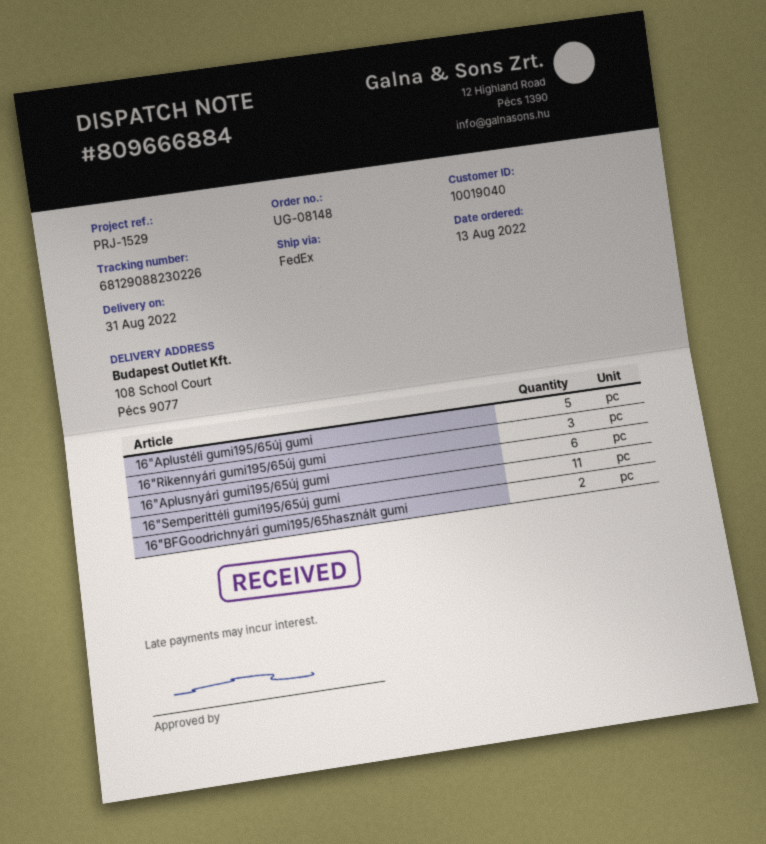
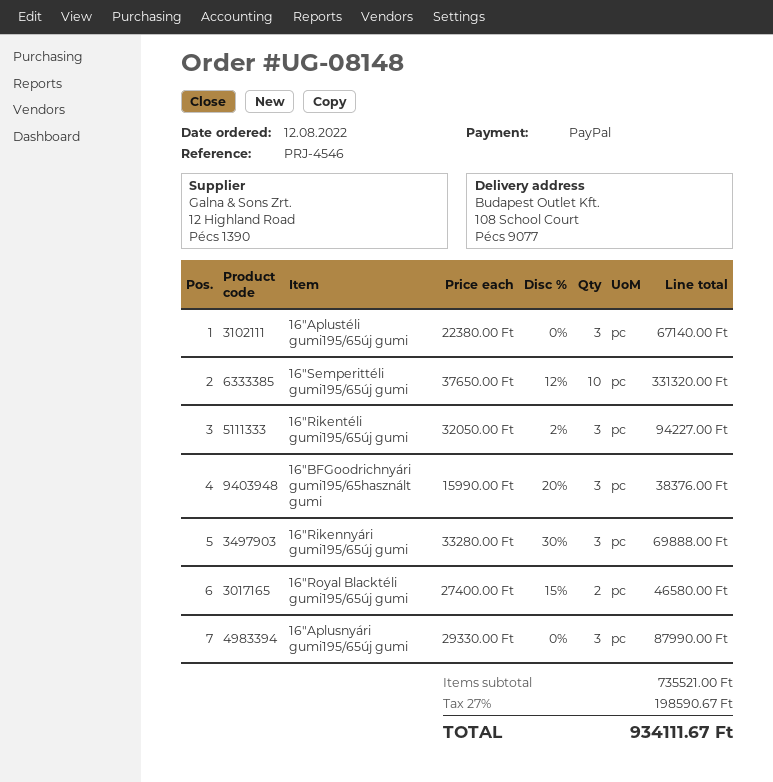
order date: 2022-08-13 -> 2022-08-12
reference: PRJ-1529 -> PRJ-4546
16"Aplustéli gumi195/65új gumi: 5 -> 3
16"Aplusnyári gumi195/65új gumi: 6 -> 3
16"Semperittéli gumi195/65új gumi: 11 -> 10
16"BFGoodrichnyári gumi195/65használt gumi: 2 -> 3
16"Rikentéli gumi195/65új gumi: none -> 3
16"Royal Blacktéli gumi195/65új gumi: none -> 2

